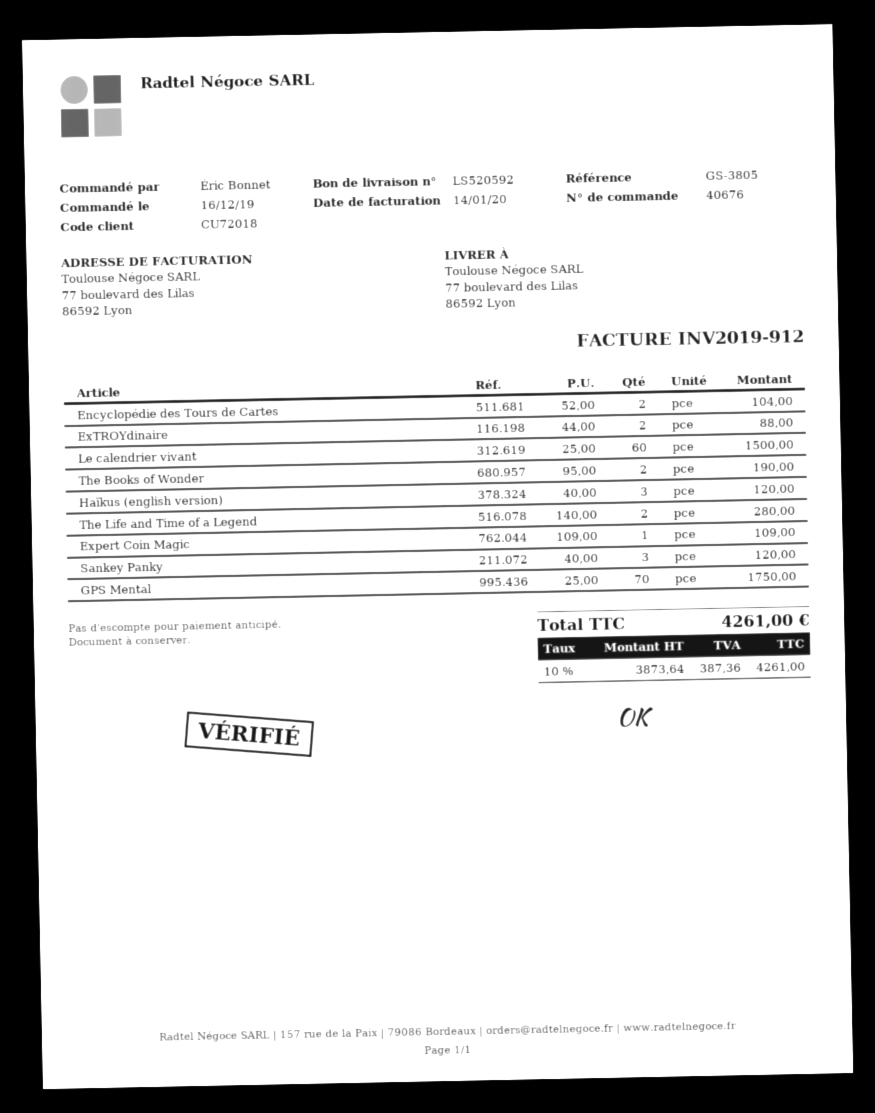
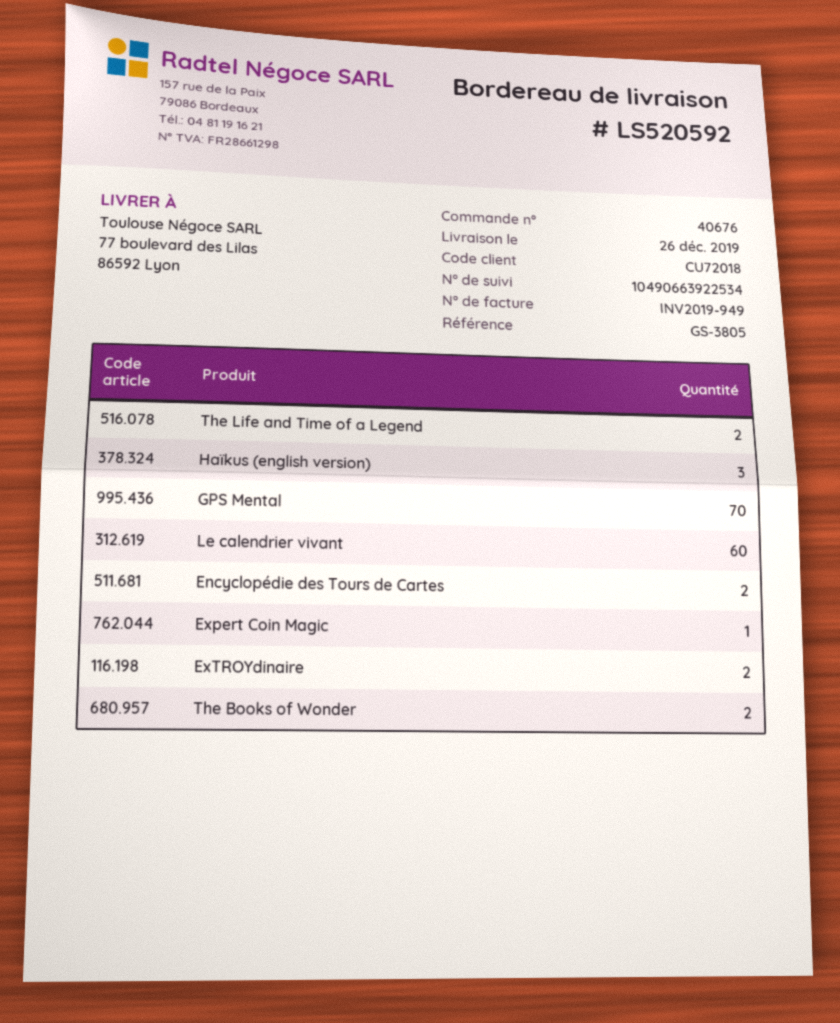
invoice number: INV2019-912 -> INV2019-949
Sankey Panky: 3 -> none

